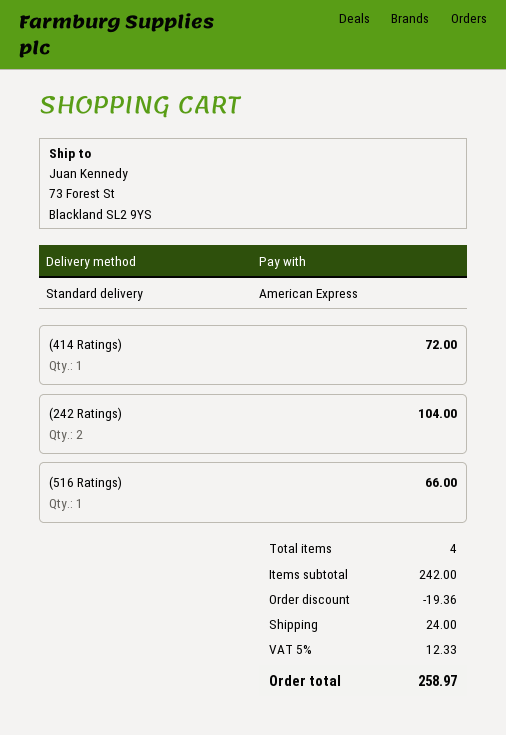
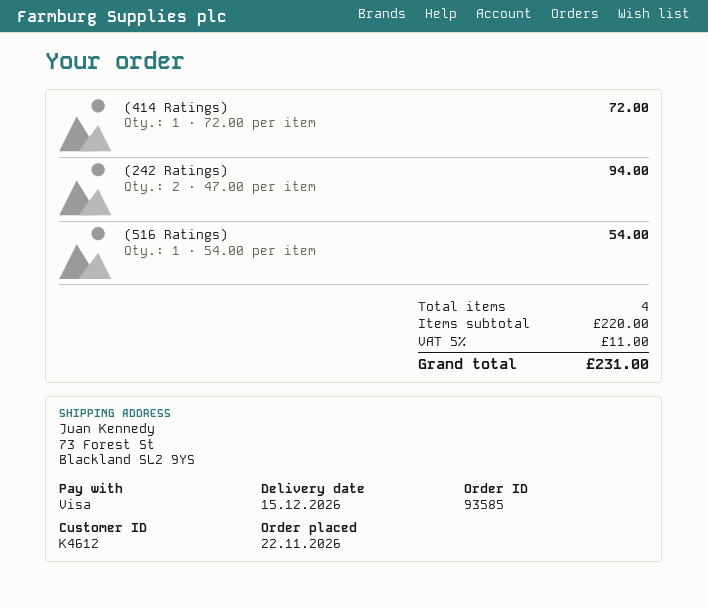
payment method: American Express -> Visa
(242 Ratings): 2 for 104.00 -> 2 for 94.00
(516 Ratings): 1 for 66.00 -> 1 for 54.00
subtotal: 242.00 -> 220.00
discount: 19.36 -> none
shipping: 24.00 -> none
tax: 5% = 12.33 -> 5% = 11.00
total: 258.97 -> 231.00

